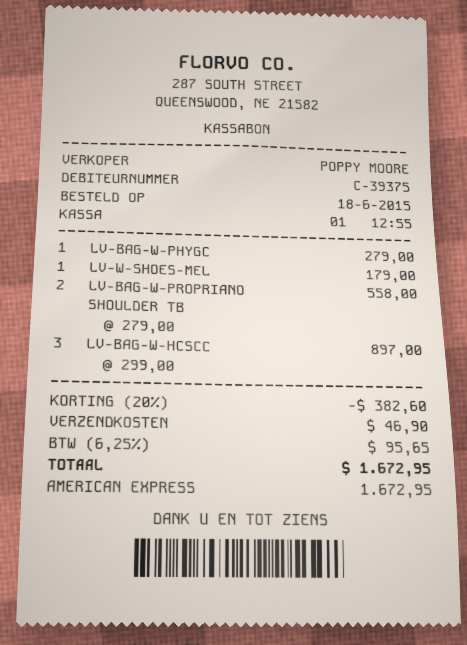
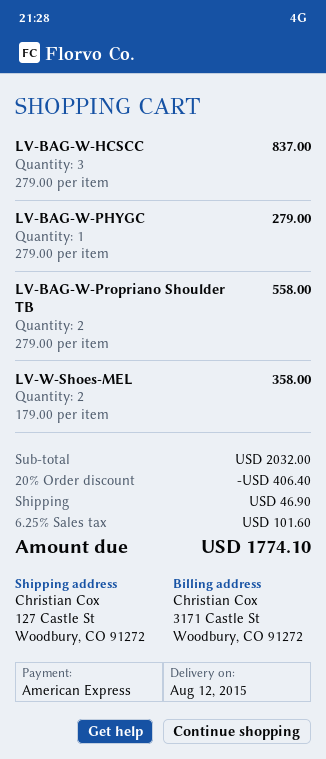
LV-W-SHOES-MEL: 1 x 179.00 = 179.00 -> 2 x 179.00 = 358.00
LV-BAG-W-HCSCC: 3 x 299.00 = 897.00 -> 3 x 279.00 = 837.00
discount: 20% = 382.60 -> 20% = 406.40
tax: 6.25% = 95.65 -> 6.25% = 101.60
total: 1672.95 -> 1774.10

